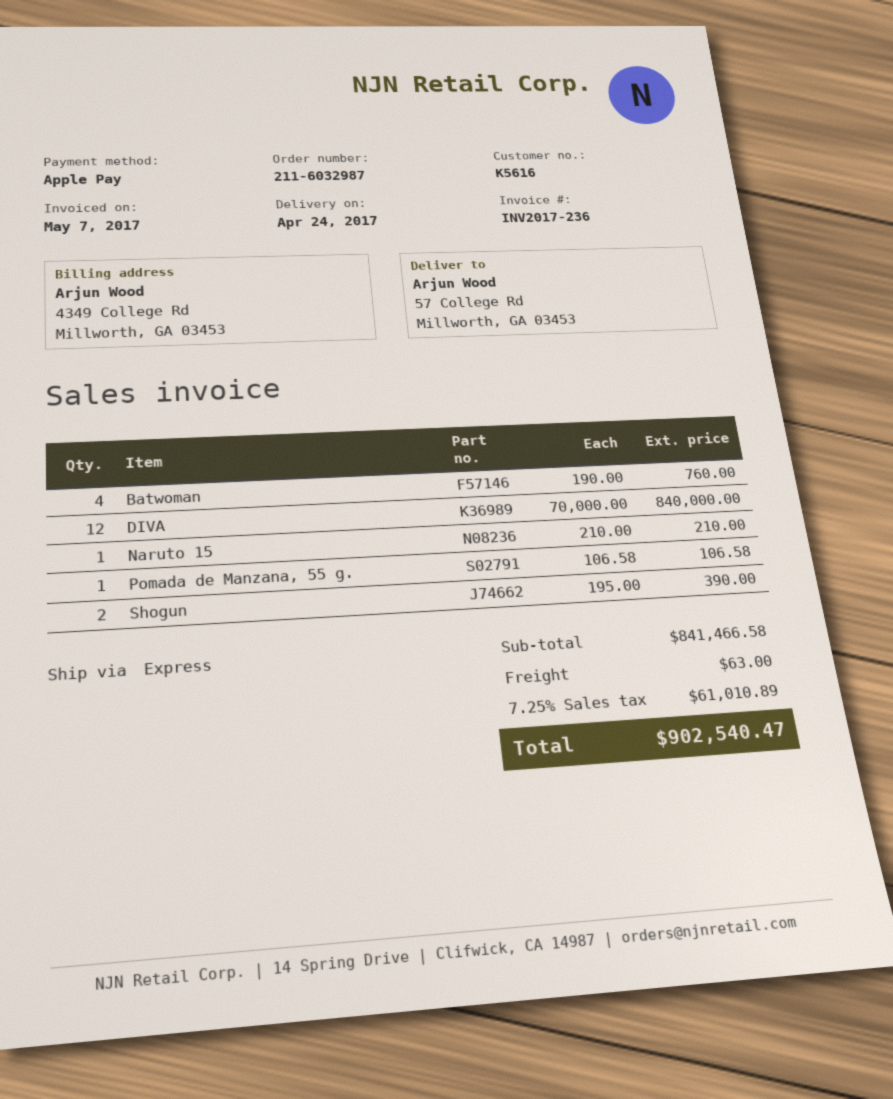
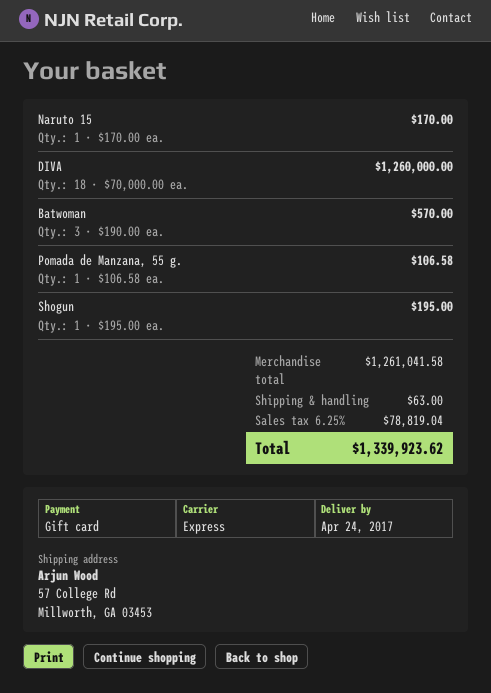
payment method: Apple Pay -> gift card
Batwoman: 4 x 190.00 = 760.00 -> 3 x 190.00 = 570.00
DIVA: 12 x 70000.00 = 840000.00 -> 18 x 70000.00 = 1260000.00
Naruto 15: 1 x 210.00 = 210.00 -> 1 x 170.00 = 170.00
Shogun: 2 x 195.00 = 390.00 -> 1 x 195.00 = 195.00
subtotal: 841466.58 -> 1261041.58
tax: 7.25% = 61010.89 -> 6.25% = 78819.04
total: 902540.47 -> 1339923.62

